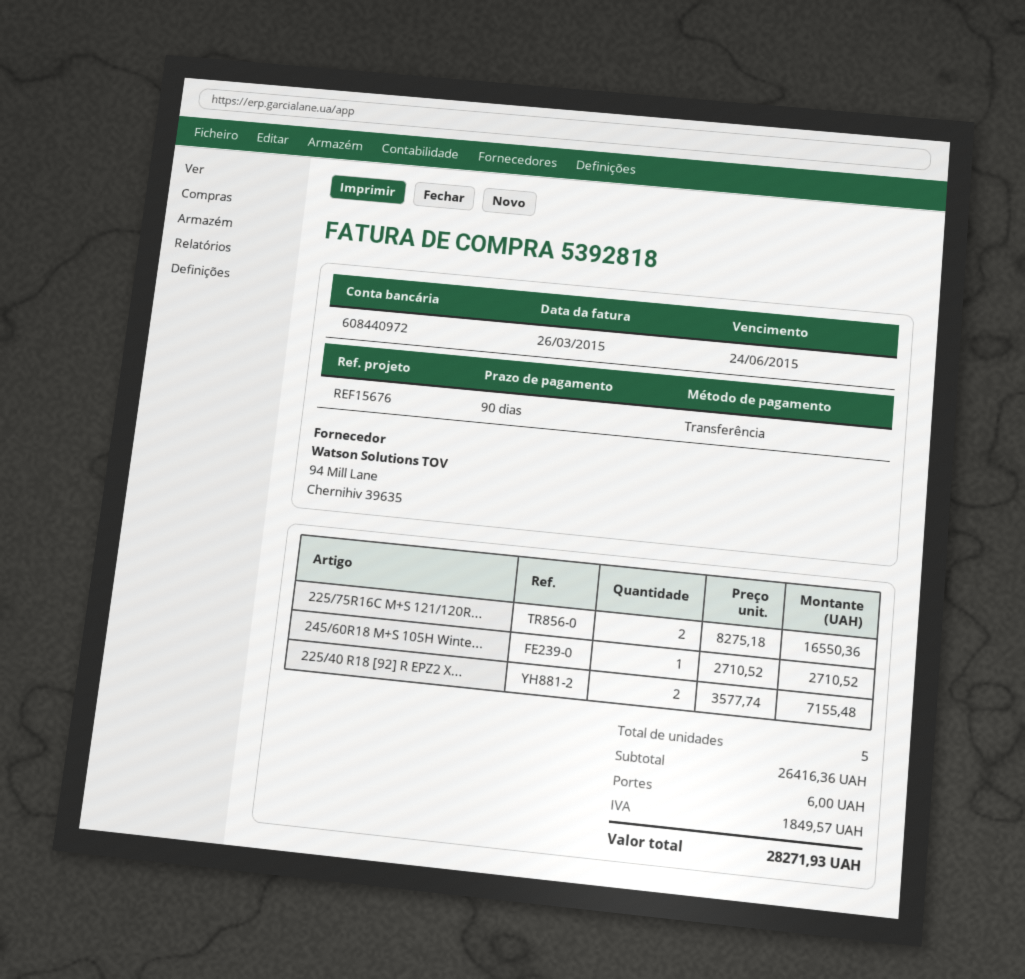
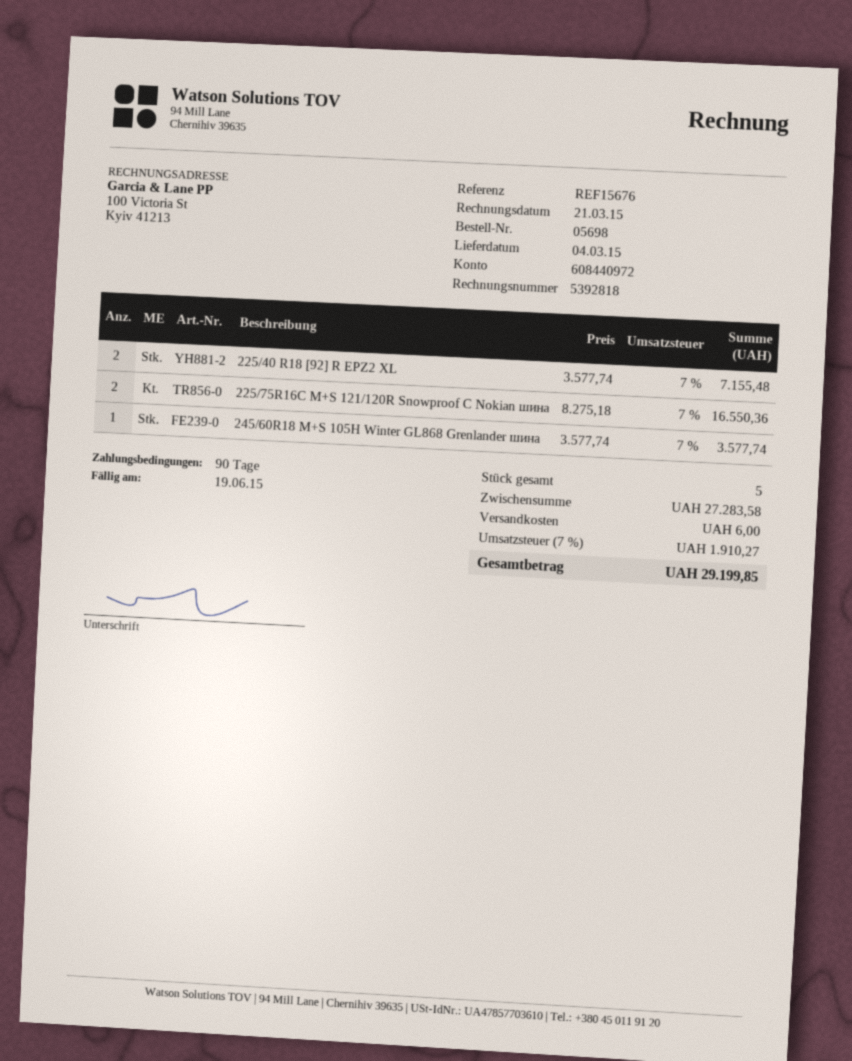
invoice date: 2015-03-26 -> 2015-03-21
due date: 2015-06-24 -> 2015-06-19
245/60R18 M+S 105H Winte...: 1 x 2710.52 = 2710.52 -> 1 x 3577.74 = 3577.74
subtotal: 26416.36 -> 27283.58
tax: 1849.57 -> 1910.27
total: 28271.93 -> 29199.85

